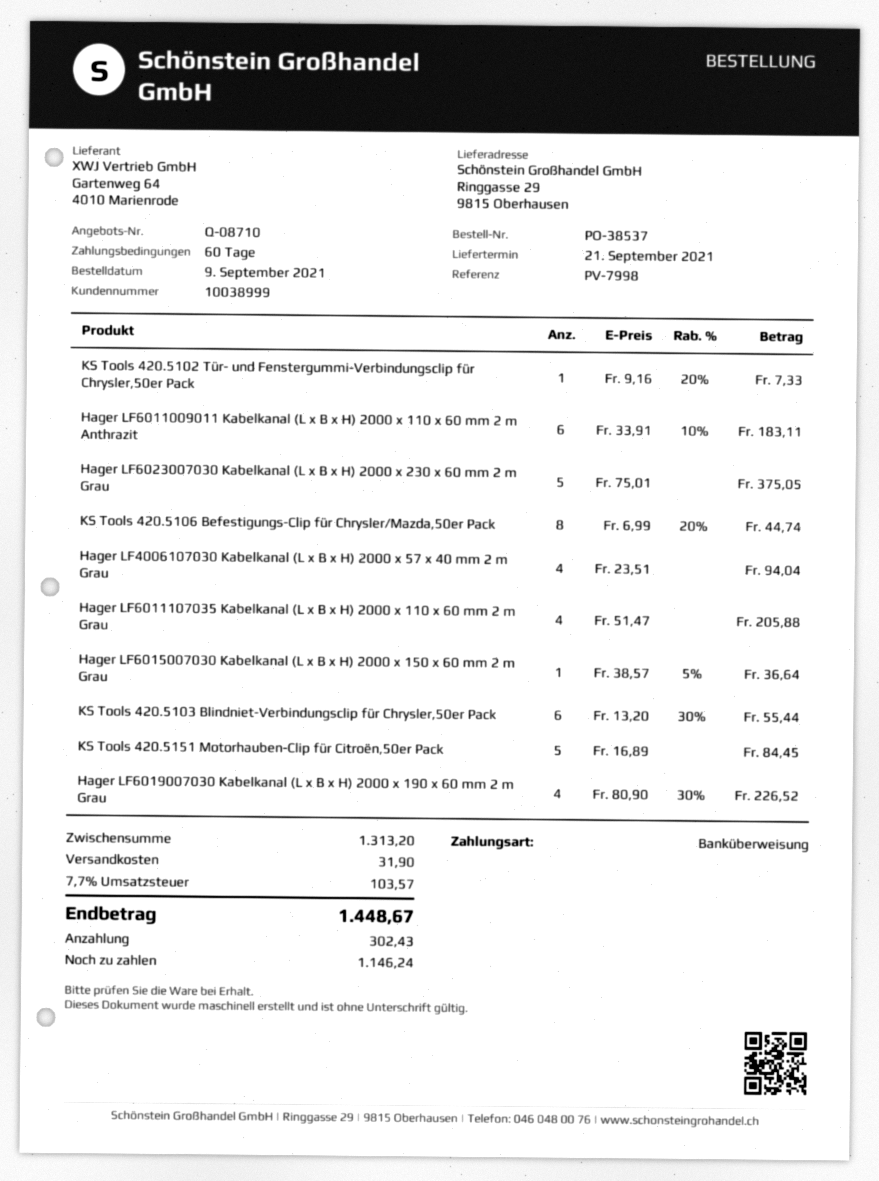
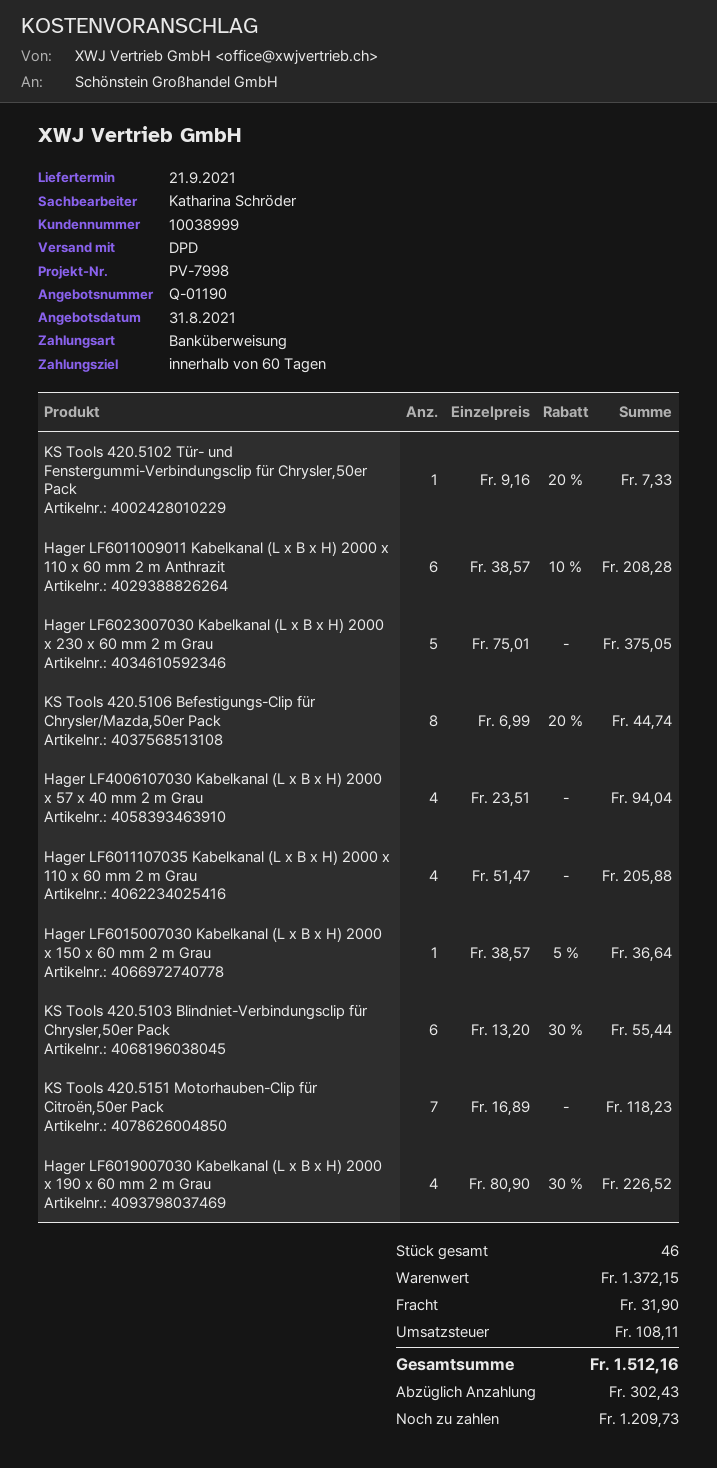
quote number: Q-08710 -> Q-01190
Hager LF6011009011 Kabelkanal (L x B x H) 2000 x 110 x 60 mm 2 m Anthrazit: 6 x 33.91 - 10% = 183.11 -> 6 x 38.57 - 10% = 208.28
KS Tools 420.5151 Motorhauben-Clip für Citroën,50er Pack: 5 x 16.89 = 84.45 -> 7 x 16.89 = 118.23
subtotal: 1313.20 -> 1372.15
tax: 103.57 -> 108.11
total: 1448.67 -> 1512.16
balance: 1146.24 -> 1209.73

